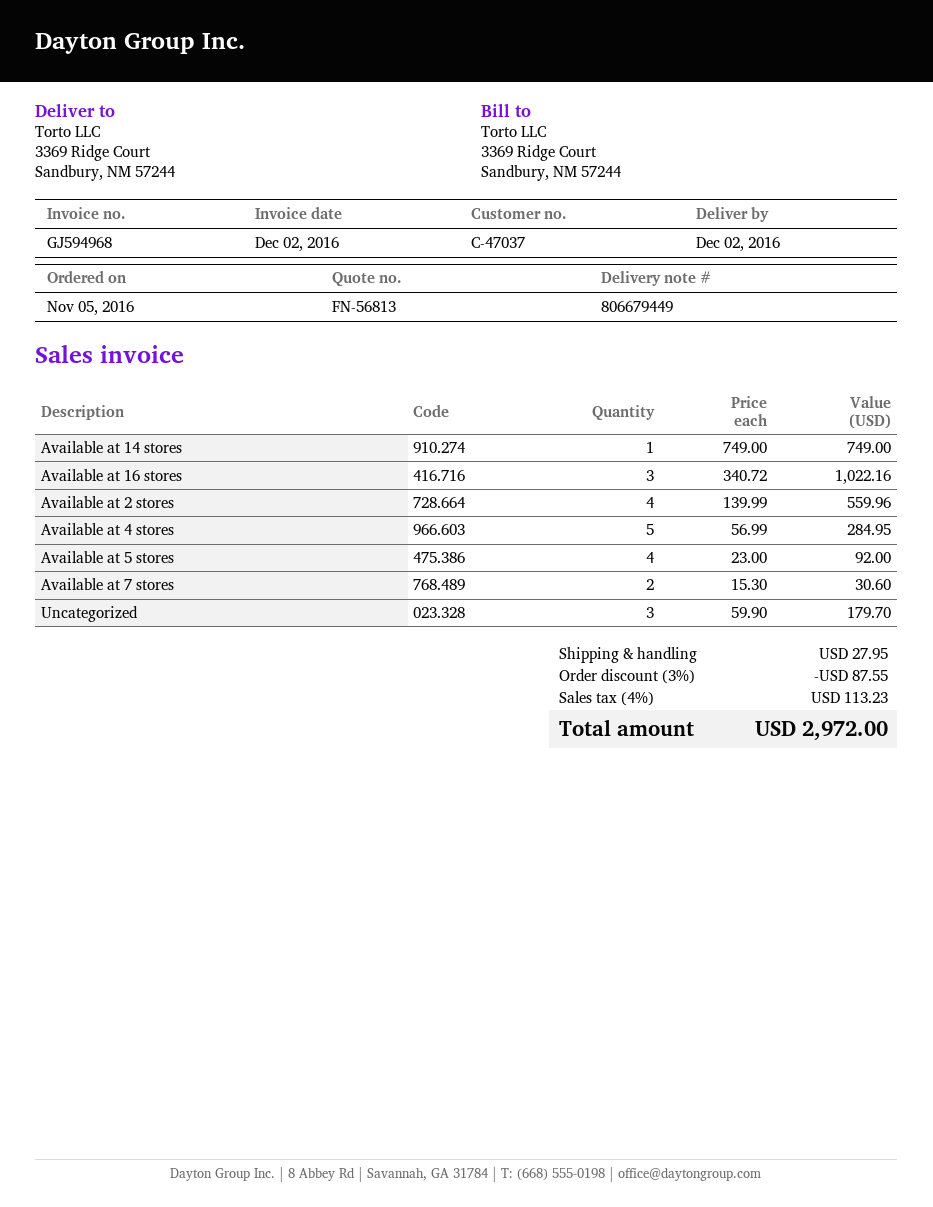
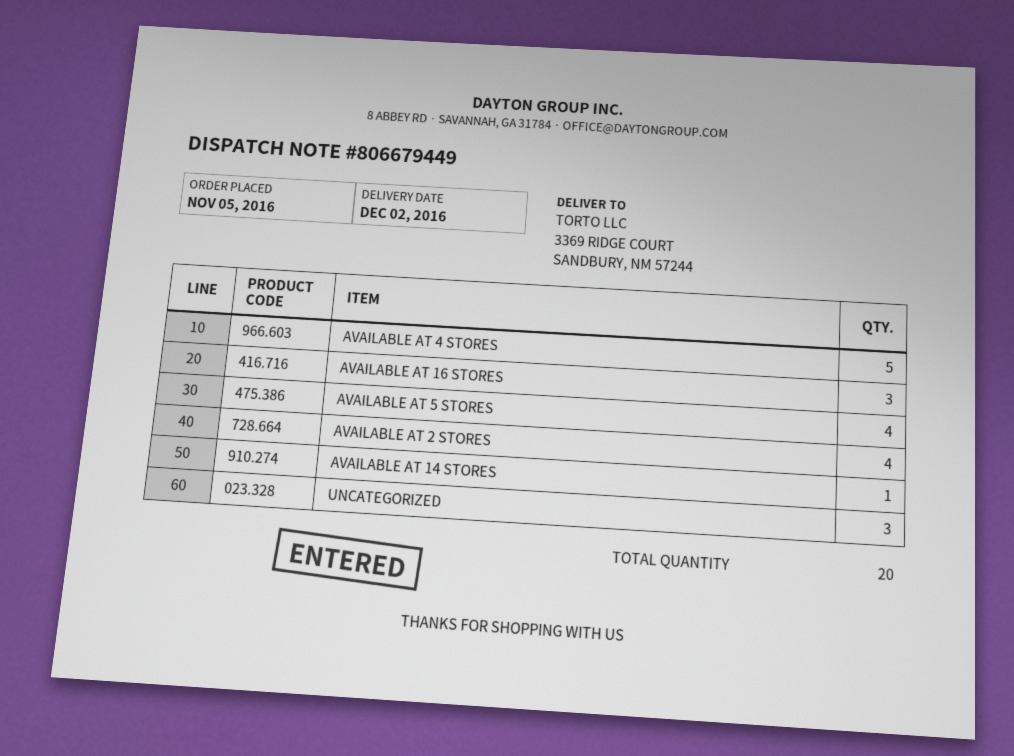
Available at 7 stores: 2 -> none

